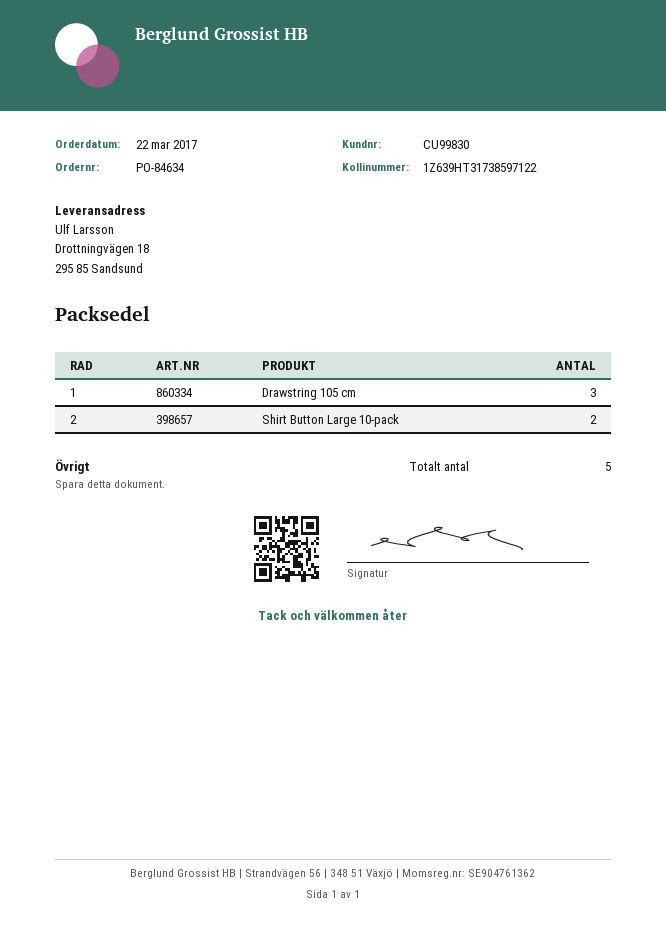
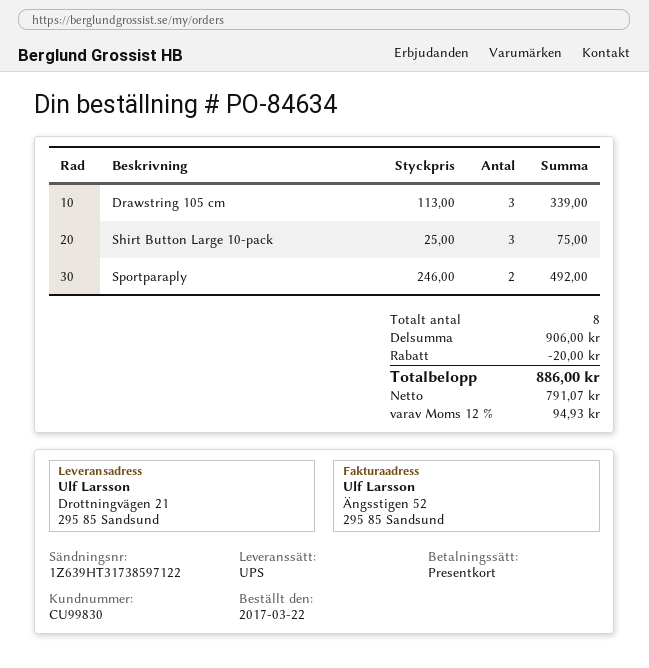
ship to: Drottningvägen 18, 295 85 Sandsund -> Drottningvägen 21, 295 85 Sandsund
Shirt Button Large 10-pack: 2 -> 3
Sportparaply: none -> 2
total quantity: 5 -> 8

